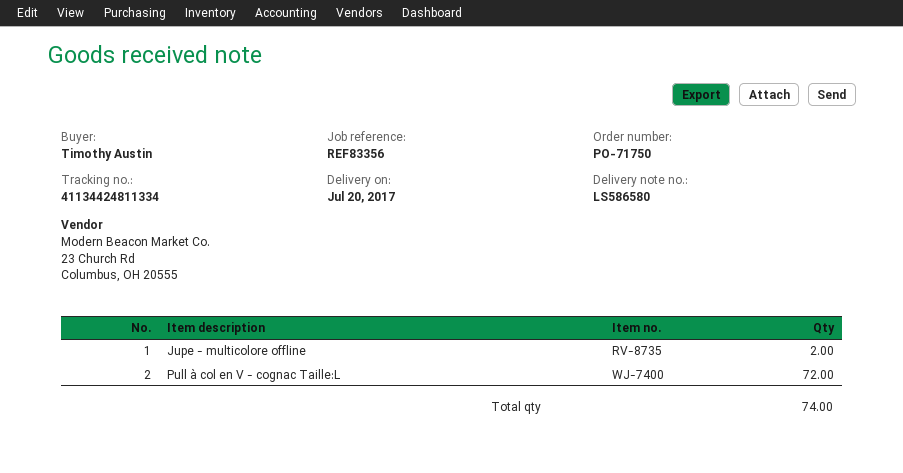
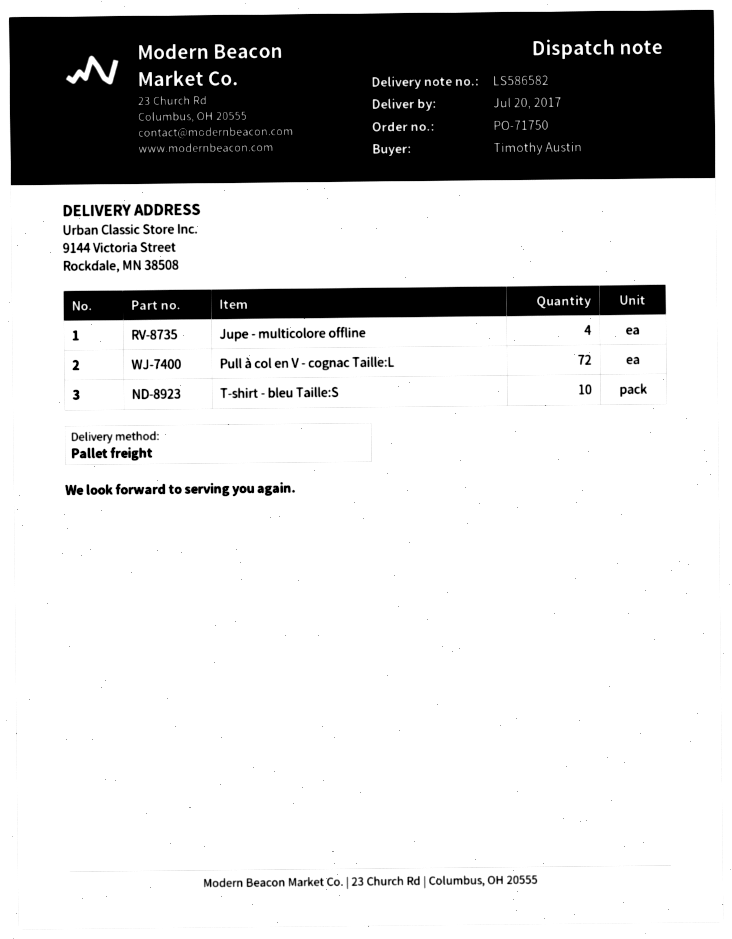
delivery note number: LS586580 -> LS586582
Jupe - multicolore offline: 2 -> 4
T-shirt - bleu Taille:S: none -> 10

